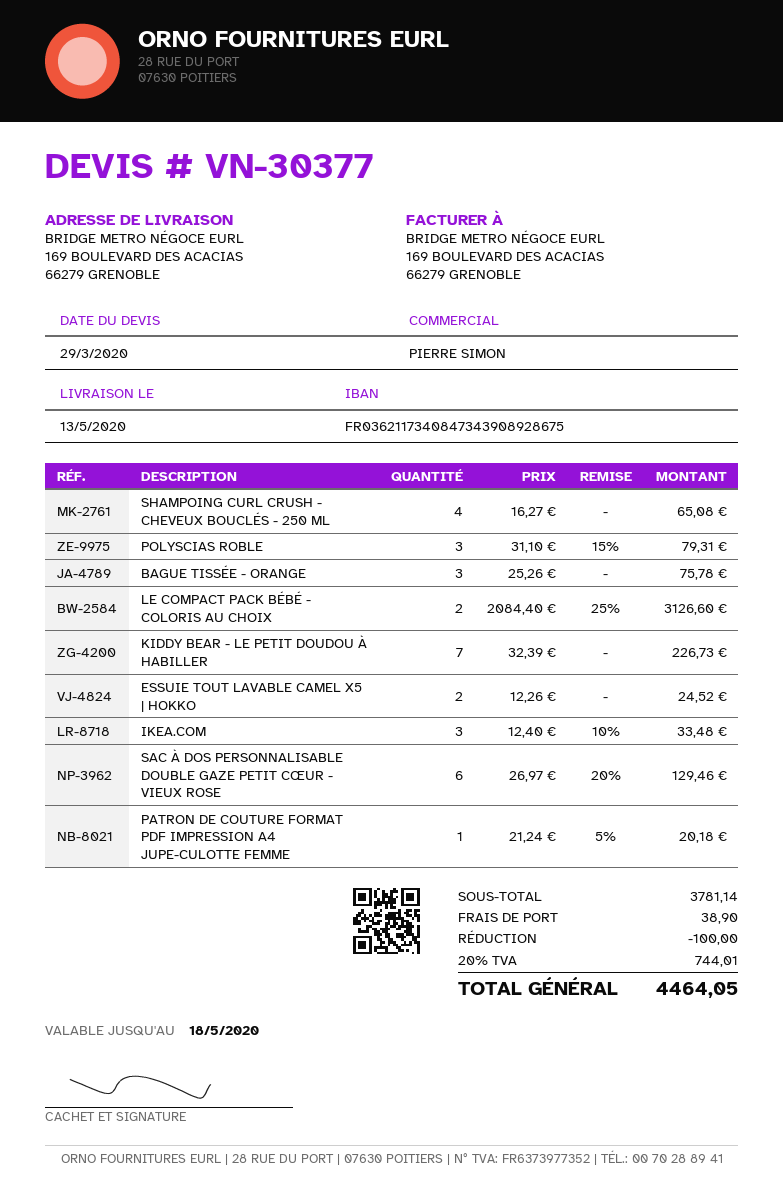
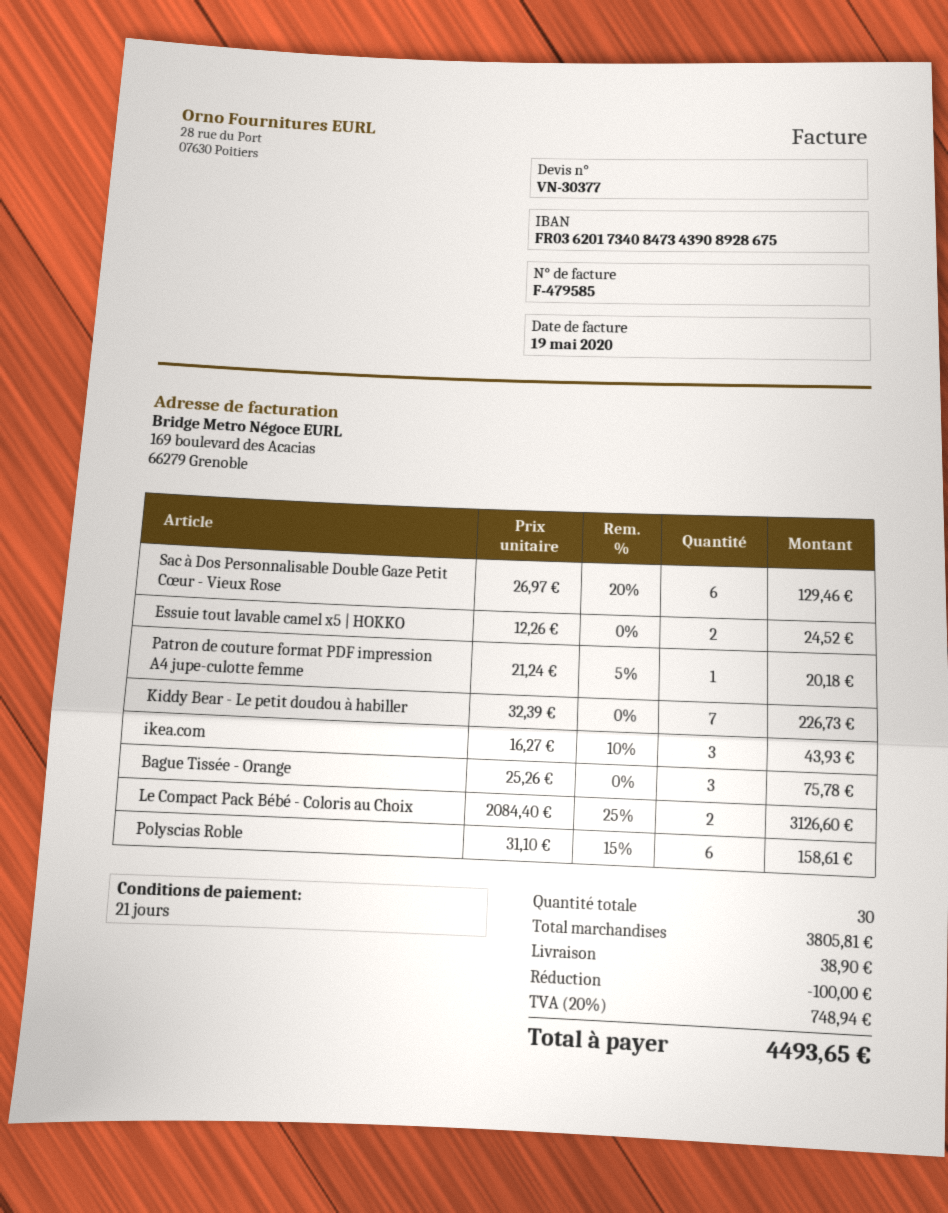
bank account: FR0362117340847343908928675 -> FR0362017340847343908928675
SHAMPOING CURL CRUSH - CHEVEUX BOUCLÉS - 250 ML: 4 x 16.27 = 65.08 -> none
POLYSCIAS ROBLE: 3 x 31.10 - 15% = 79.31 -> 6 x 31.10 - 15% = 158.61
IKEA.COM: 3 x 12.40 - 10% = 33.48 -> 3 x 16.27 - 10% = 43.93
subtotal: 3781.14 -> 3805.81
tax: 20% = 744.01 -> 20% = 748.94
total: 4464.05 -> 4493.65

